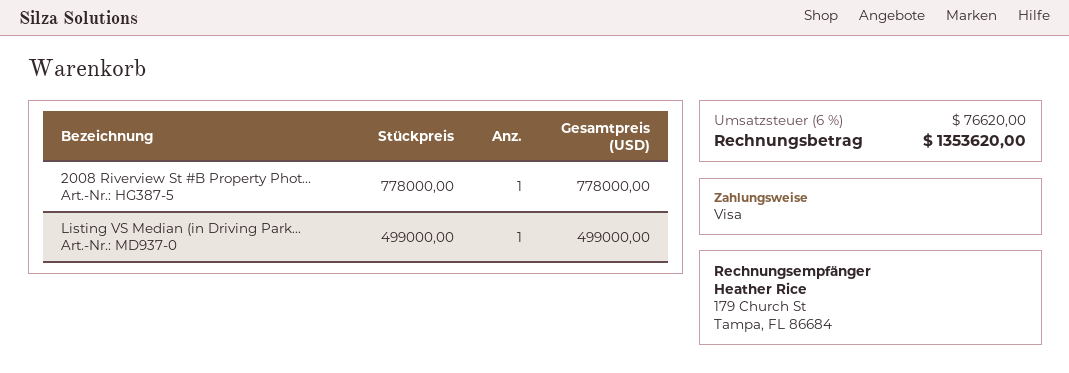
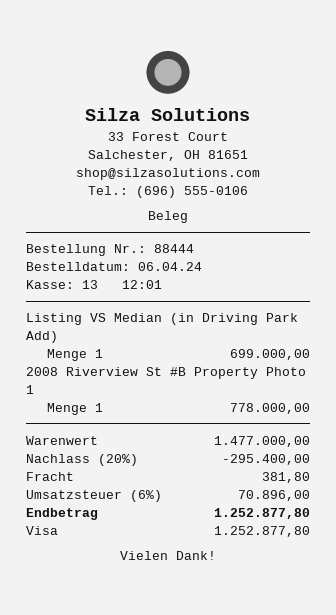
Listing VS Median (in Driving Park...: 1 for 499000.00 -> 1 for 699000.00
discount: none -> 20% = 295400.00
shipping: none -> 381.80
tax: 6% = 76620.00 -> 6% = 70896.00
total: 1353620.00 -> 1252877.80

